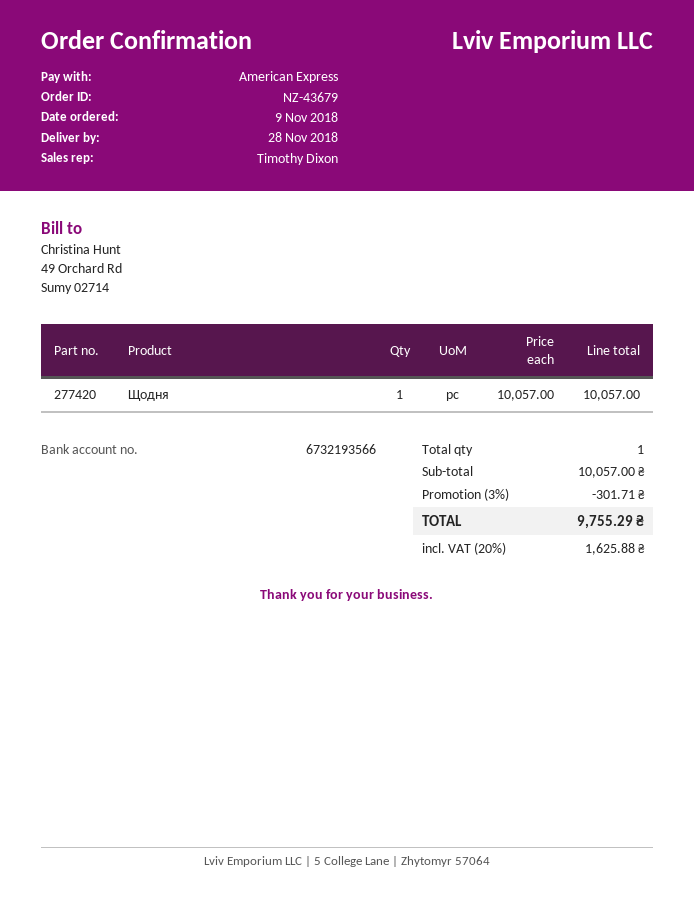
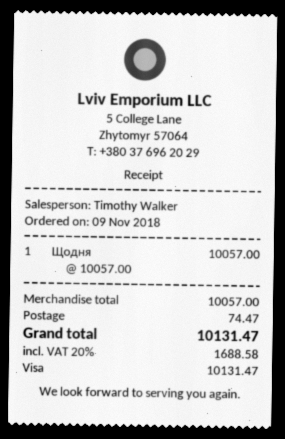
sales rep: Timothy Dixon -> Timothy Walker
payment method: American Express -> Visa
discount: 3% = 301.71 -> none
shipping: none -> 74.47
tax: 20% = 1625.88 -> 20% = 1688.58
total: 9755.29 -> 10131.47

